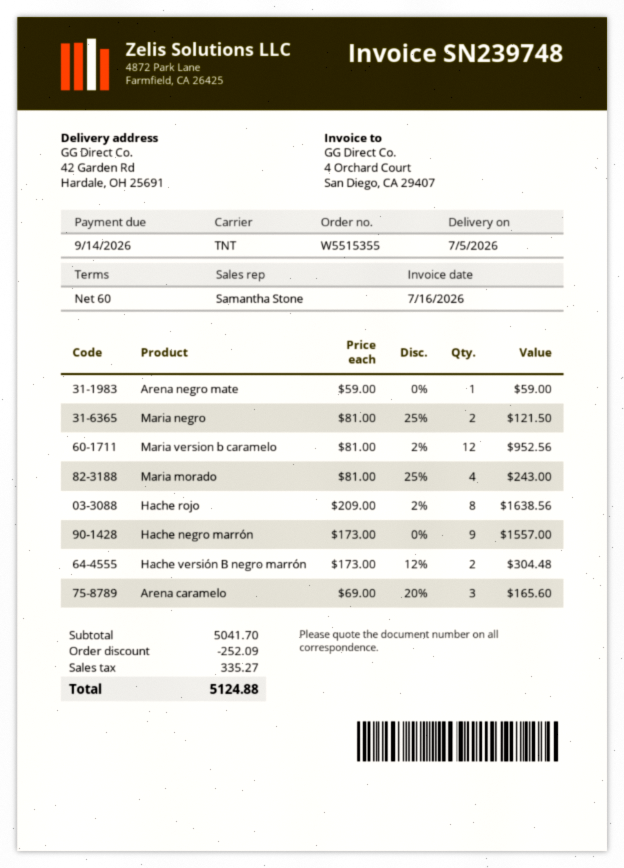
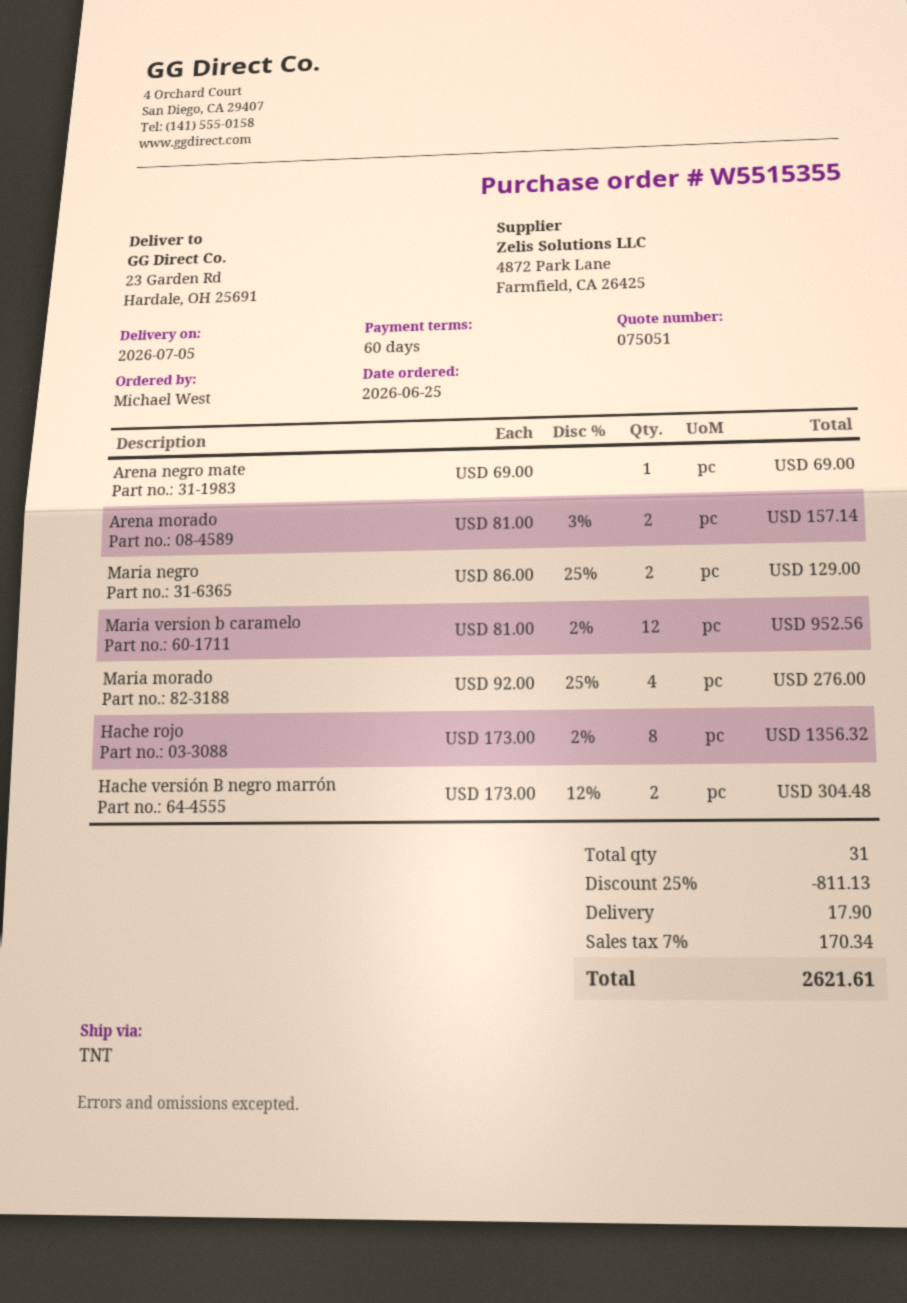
ship to: 42 Garden Rd, Hardale, OH 25691 -> 23 Garden Rd, Hardale, OH 25691
Arena negro mate: 1 x 59.00 = 59.00 -> 1 x 69.00 = 69.00
Maria negro: 2 x 81.00 - 25% = 121.50 -> 2 x 86.00 - 25% = 129.00
Maria morado: 4 x 81.00 - 25% = 243.00 -> 4 x 92.00 - 25% = 276.00
Hache rojo: 8 x 209.00 - 2% = 1638.56 -> 8 x 173.00 - 2% = 1356.32
Hache negro marrón: 9 x 173.00 = 1557.00 -> none
Arena caramelo: 3 x 69.00 - 20% = 165.60 -> none
Arena morado: none -> 2 x 81.00 - 3% = 157.14
discount: 252.09 -> 811.13
shipping: none -> 17.90
tax: 335.27 -> 170.34
total: 5124.88 -> 2621.61

